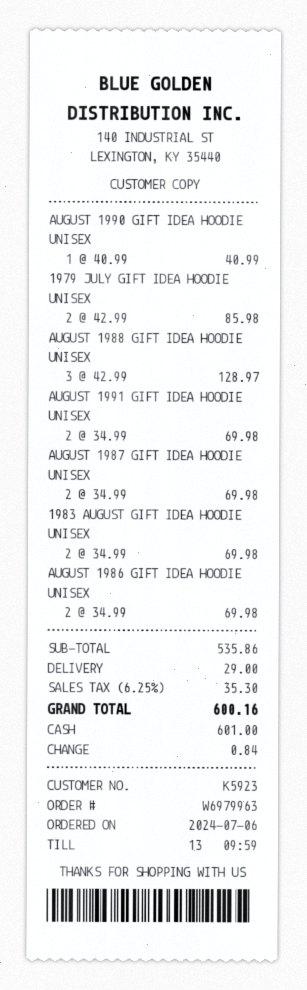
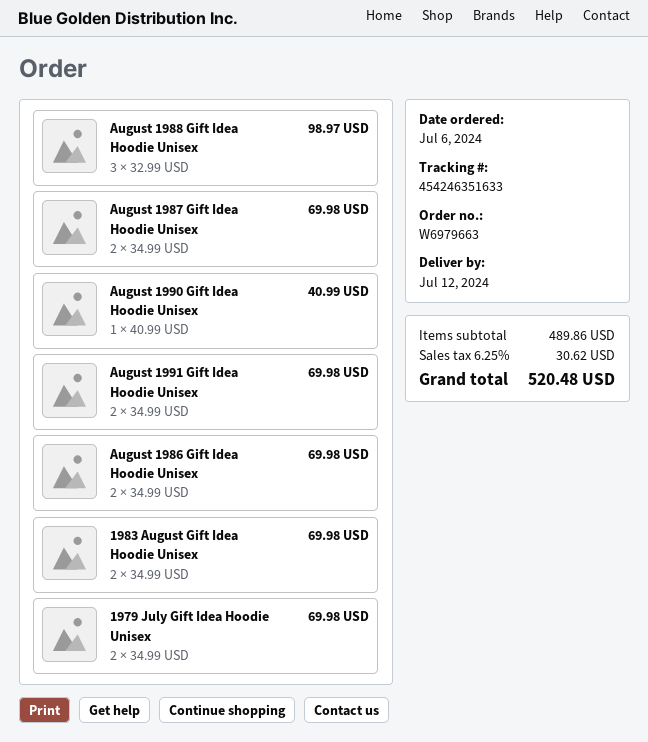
order number: W6979963 -> W6979663
1979 JULY GIFT IDEA HOODIE UNISEX: 2 x 42.99 = 85.98 -> 2 x 34.99 = 69.98
AUGUST 1988 GIFT IDEA HOODIE UNISEX: 3 x 42.99 = 128.97 -> 3 x 32.99 = 98.97
subtotal: 535.86 -> 489.86
shipping: 29.00 -> none
tax: 6.25% = 35.30 -> 6.25% = 30.62
total: 600.16 -> 520.48

